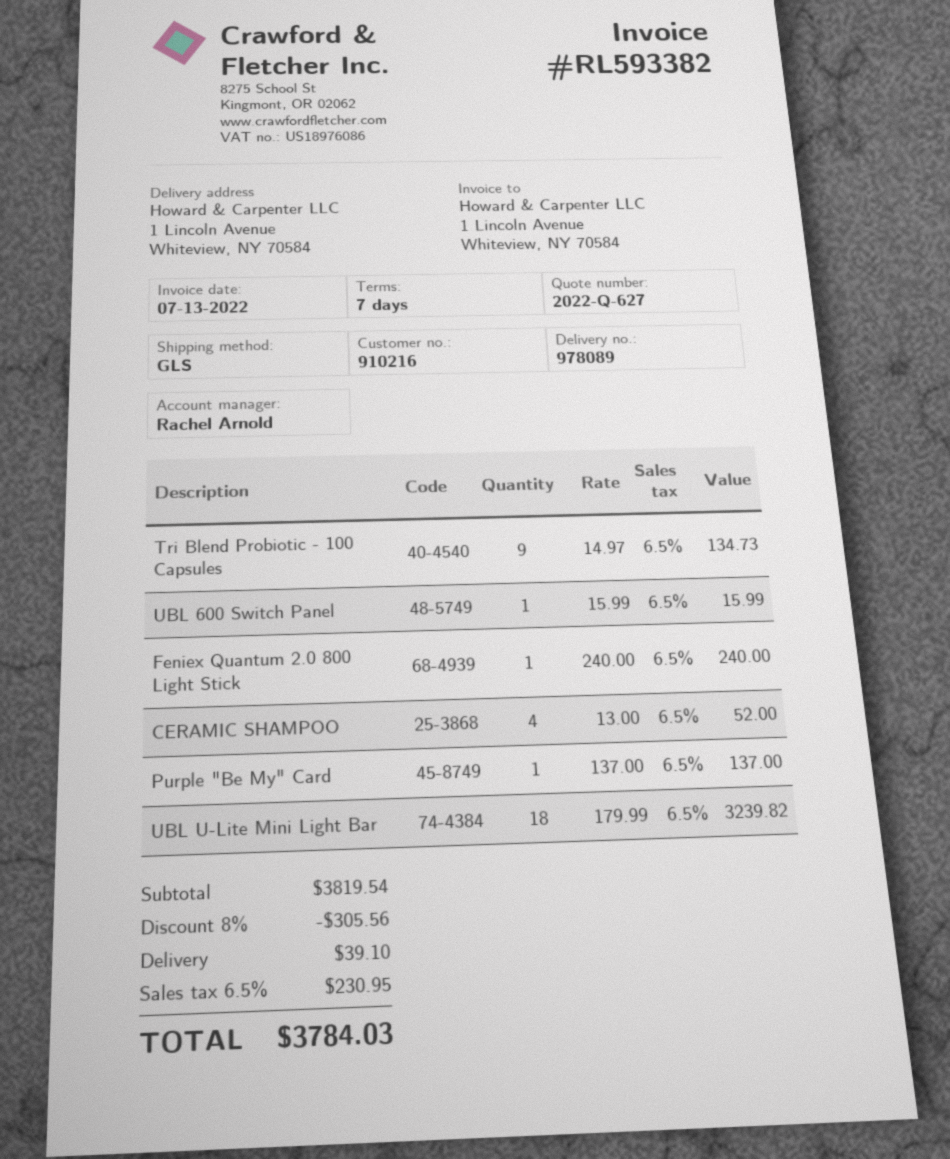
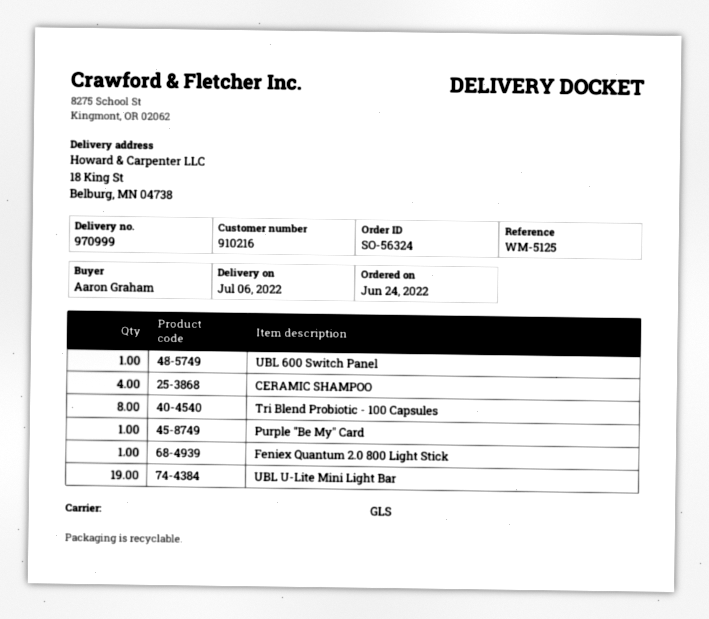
delivery note number: 978089 -> 970999
ship to: 1 Lincoln Avenue, Whiteview, NY 70584 -> 18 King St, Belburg, MN 04738
Tri Blend Probiotic - 100 Capsules: 9 -> 8
UBL U-Lite Mini Light Bar: 18 -> 19

